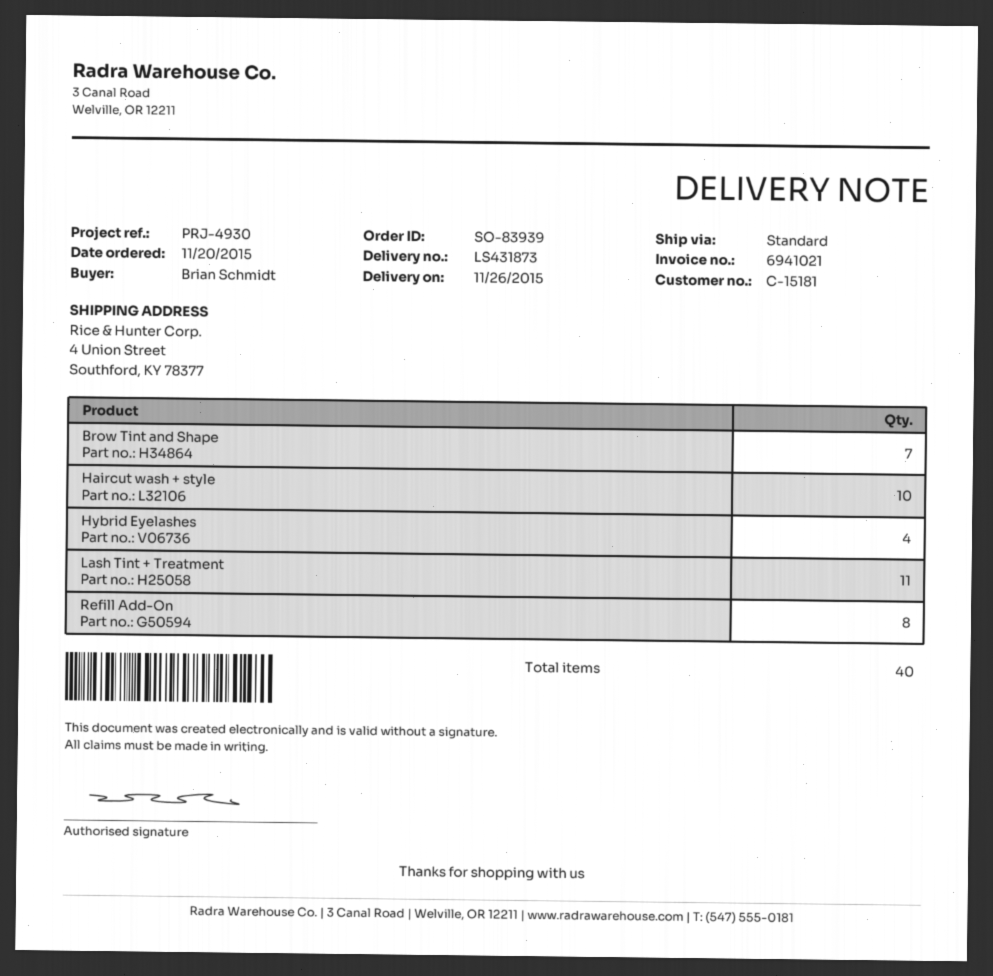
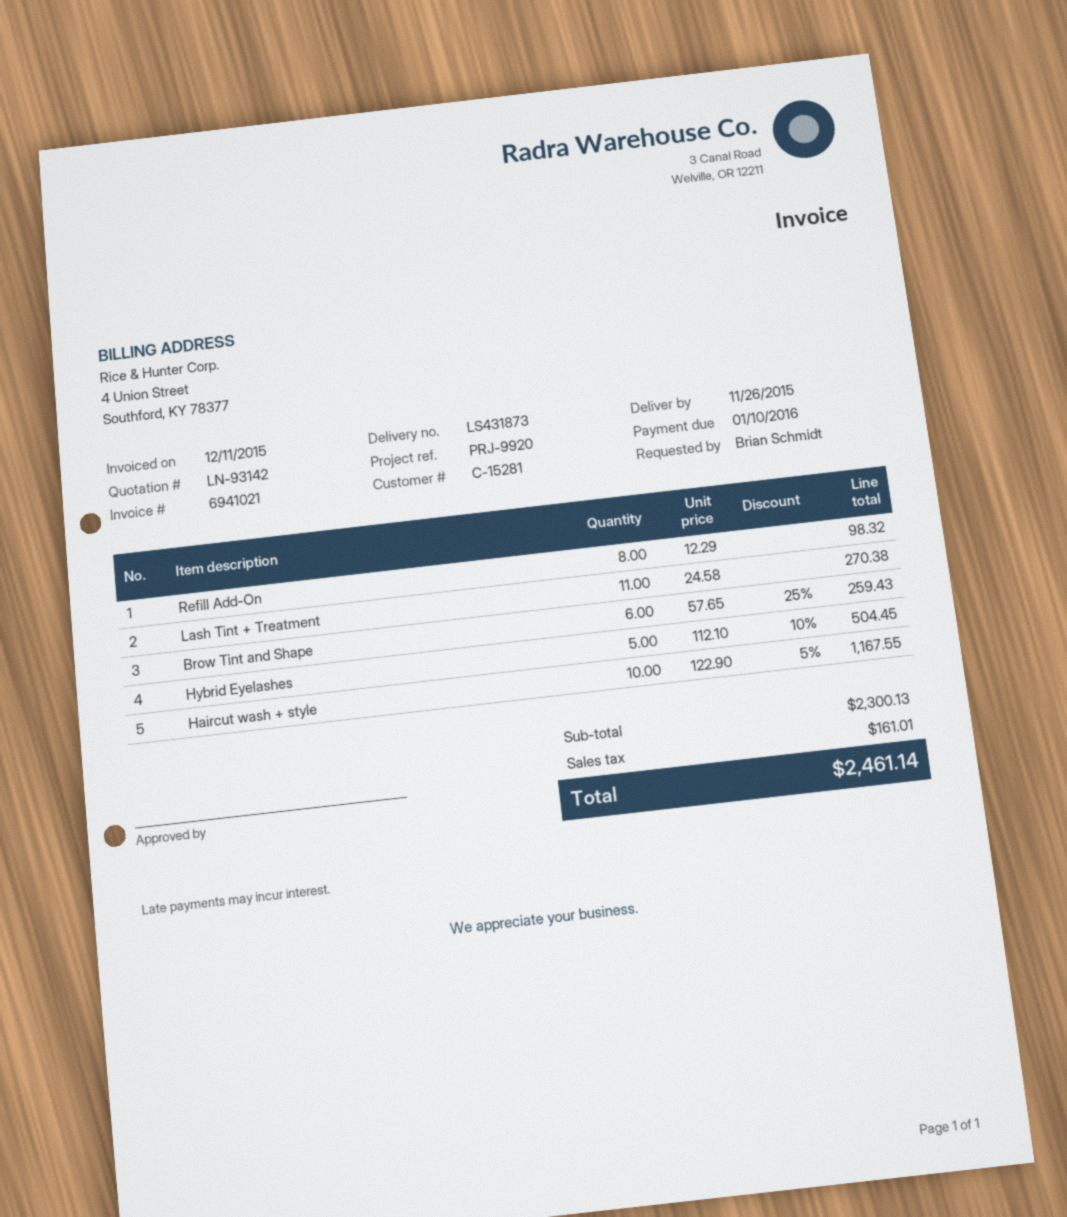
customer number: C-15181 -> C-15281
reference: PRJ-4930 -> PRJ-9920
Brow Tint and Shape: 7 -> 6
Hybrid Eyelashes: 4 -> 5

